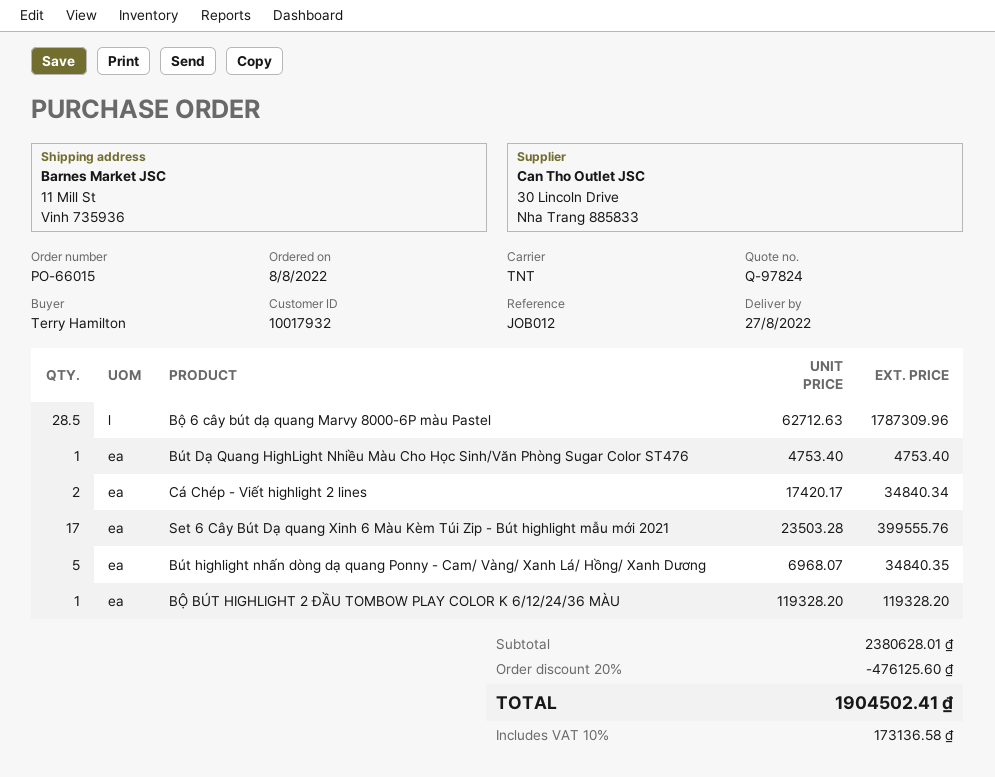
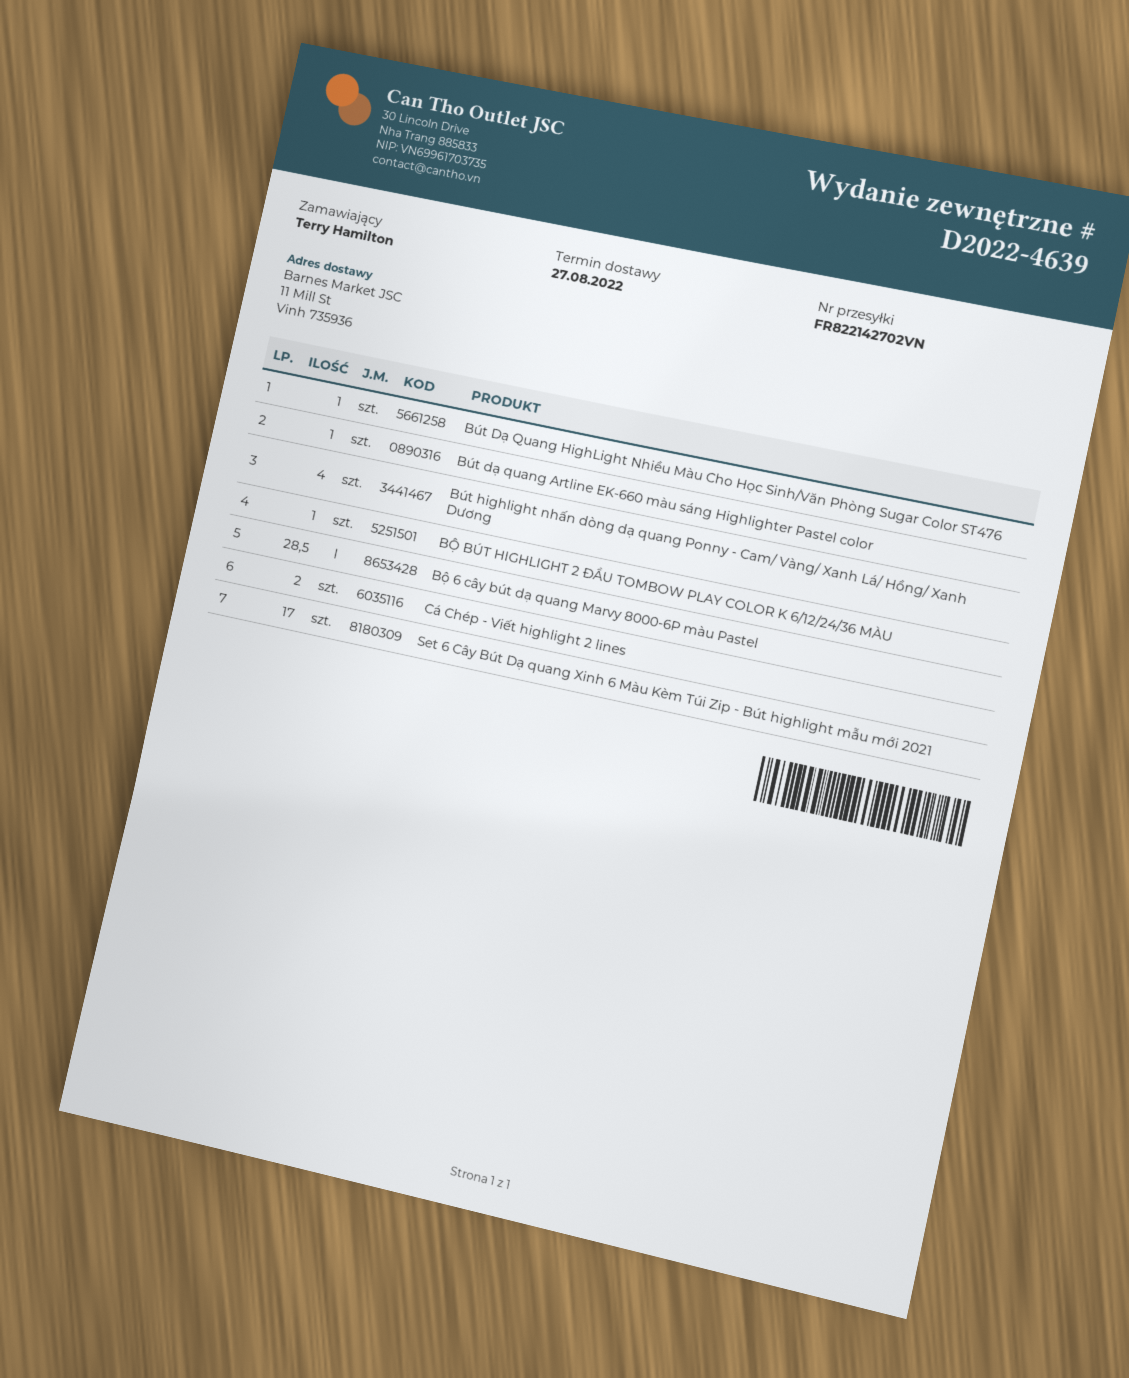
Bút highlight nhấn dòng dạ quang Ponny - Cam/ Vàng/ Xanh Lá/ Hồng/ Xanh Dương: 5 -> 4
Bút dạ quang Artline EK-660 màu sáng Highlighter Pastel color: none -> 1

